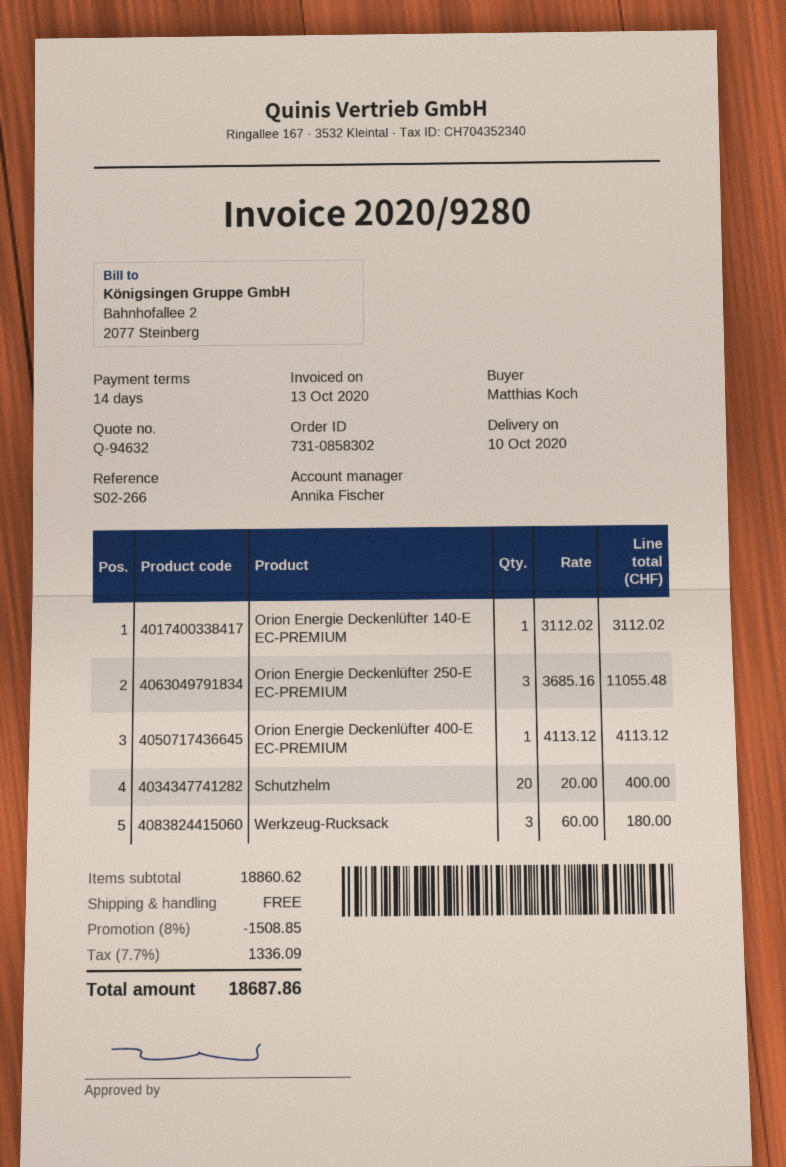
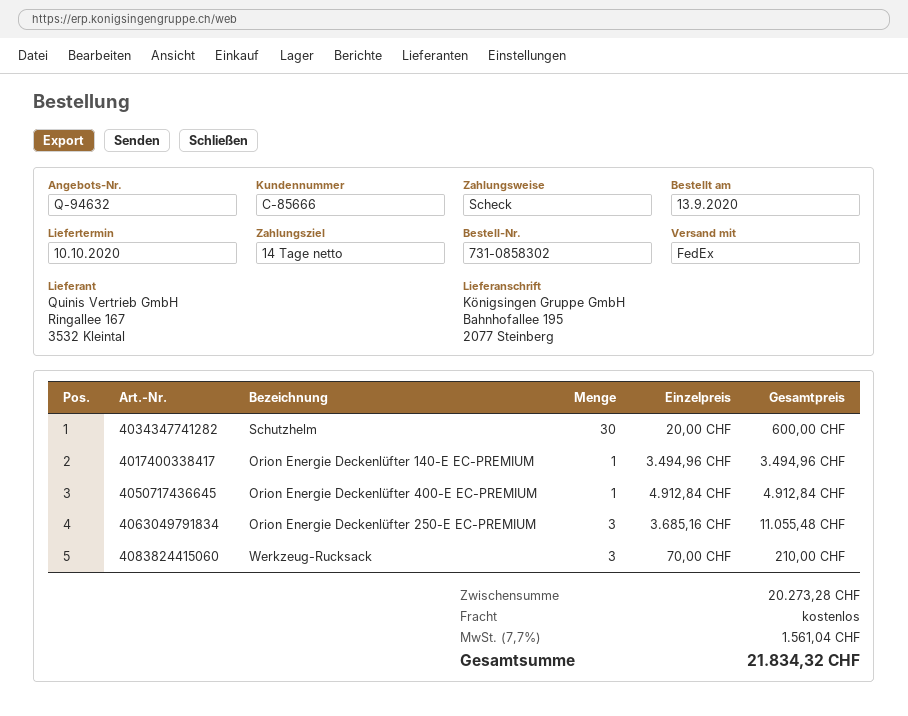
Orion Energie Deckenlüfter 140-E EC-PREMIUM: 1 x 3112.02 = 3112.02 -> 1 x 3494.96 = 3494.96
Orion Energie Deckenlüfter 400-E EC-PREMIUM: 1 x 4113.12 = 4113.12 -> 1 x 4912.84 = 4912.84
Schutzhelm: 20 x 20.00 = 400.00 -> 30 x 20.00 = 600.00
Werkzeug-Rucksack: 3 x 60.00 = 180.00 -> 3 x 70.00 = 210.00
subtotal: 18860.62 -> 20273.28
discount: 8% = 1508.85 -> none
tax: 7.7% = 1336.09 -> 7.7% = 1561.04
total: 18687.86 -> 21834.32

